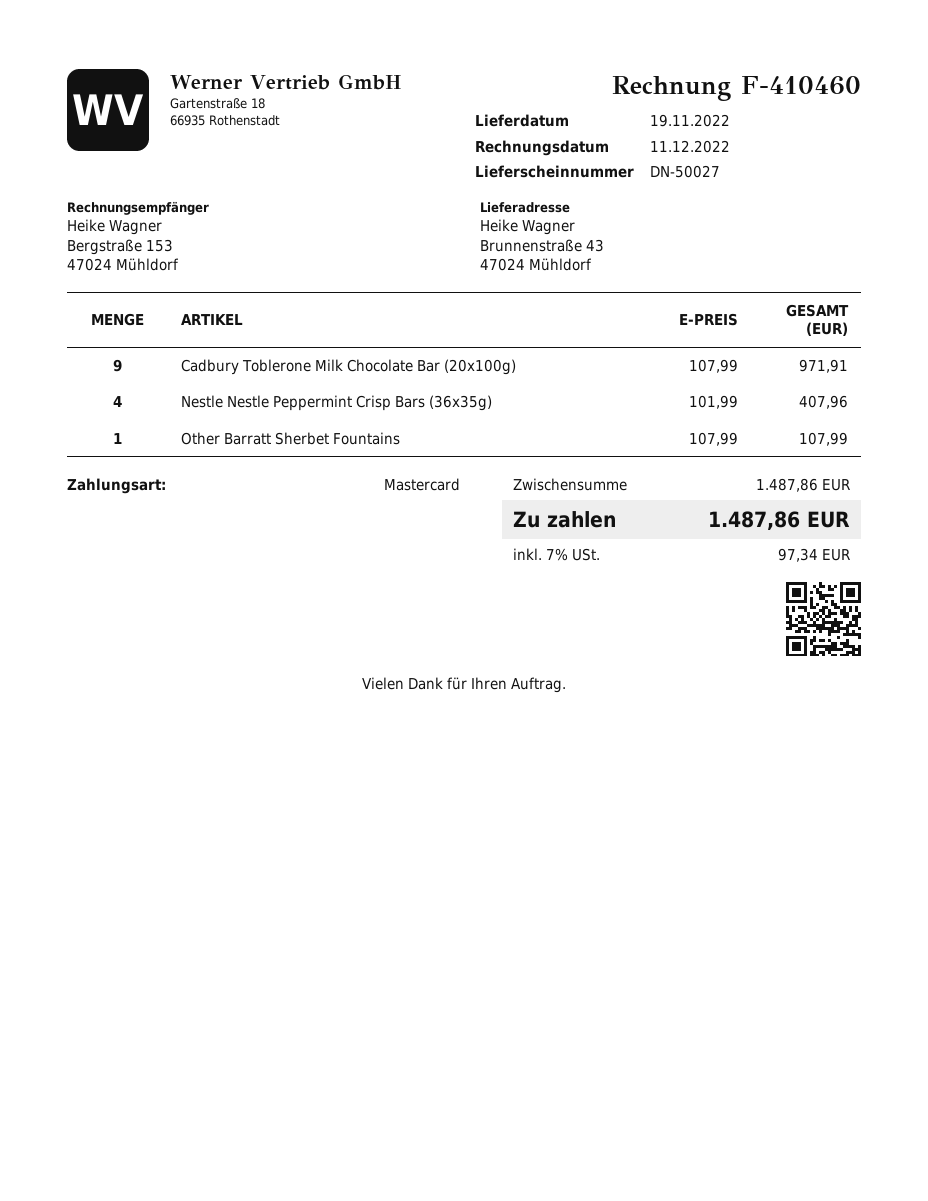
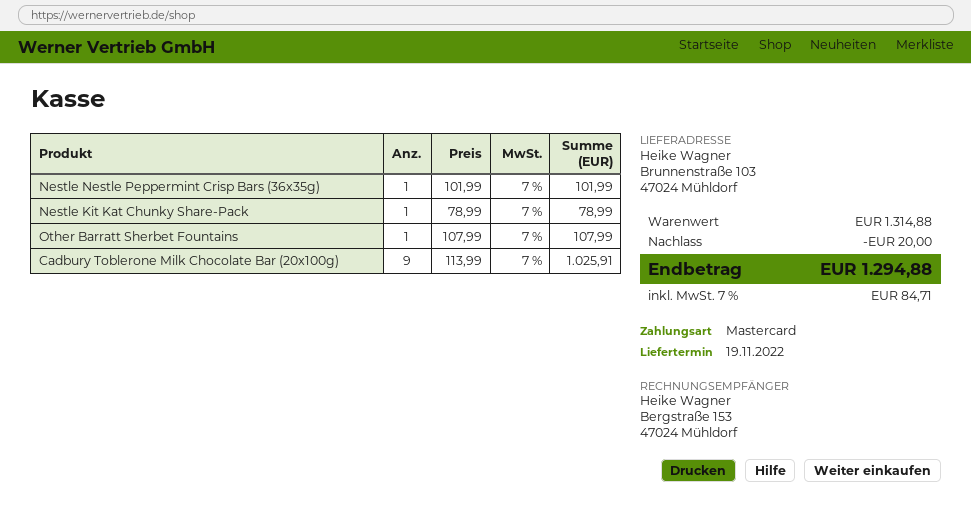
ship to: Brunnenstraße 43, 47024 Mühldorf -> Brunnenstraße 103, 47024 Mühldorf
Cadbury Toblerone Milk Chocolate Bar (20x100g): 9 x 107.99 = 971.91 -> 9 x 113.99 = 1025.91
Nestle Nestle Peppermint Crisp Bars (36x35g): 4 x 101.99 = 407.96 -> 1 x 101.99 = 101.99
Nestle Kit Kat Chunky Share-Pack: none -> 1 x 78.99 = 78.99
subtotal: 1487.86 -> 1314.88
discount: none -> 20.00
tax: 7% = 97.34 -> 7% = 84.71
total: 1487.86 -> 1294.88

